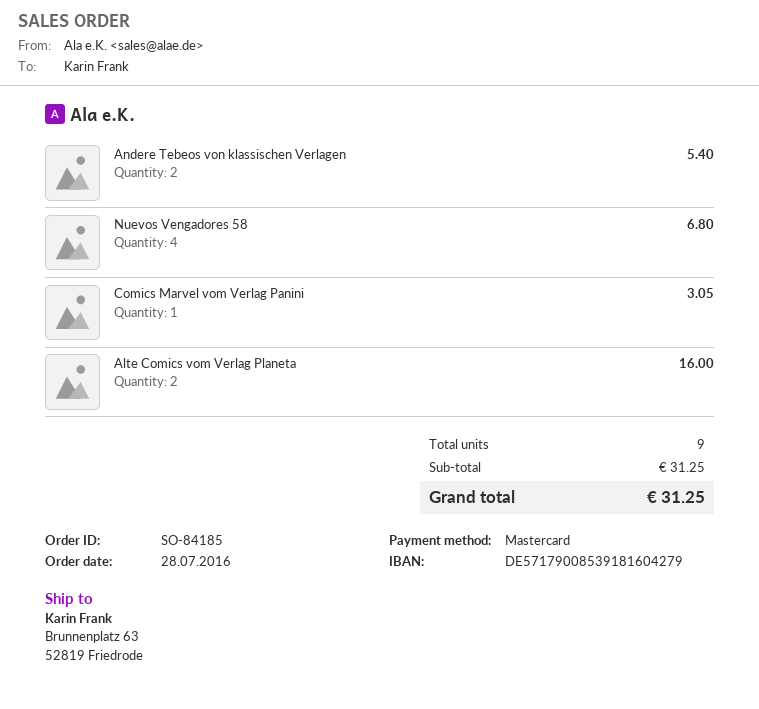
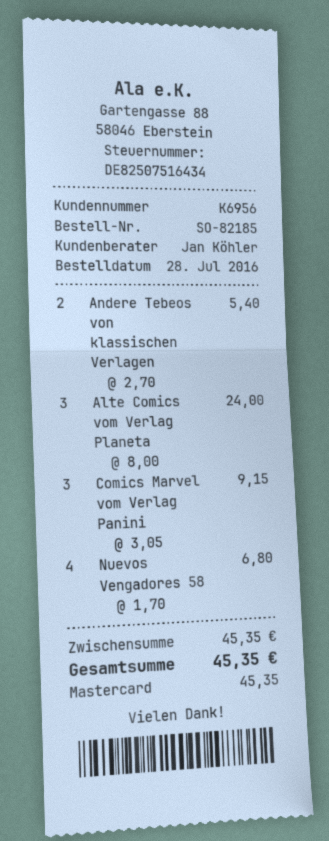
order number: SO-84185 -> SO-82185
Comics Marvel vom Verlag Panini: 1 for 3.05 -> 3 for 9.15
Alte Comics vom Verlag Planeta: 2 for 16.00 -> 3 for 24.00
subtotal: 31.25 -> 45.35
total: 31.25 -> 45.35

